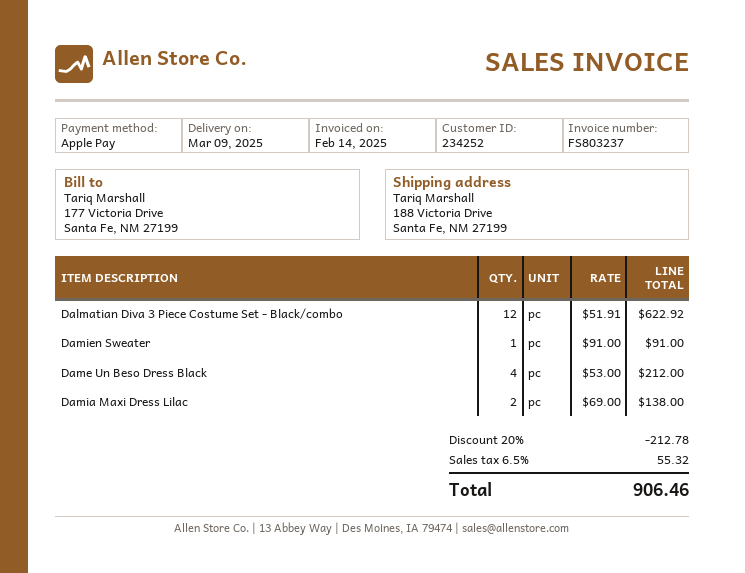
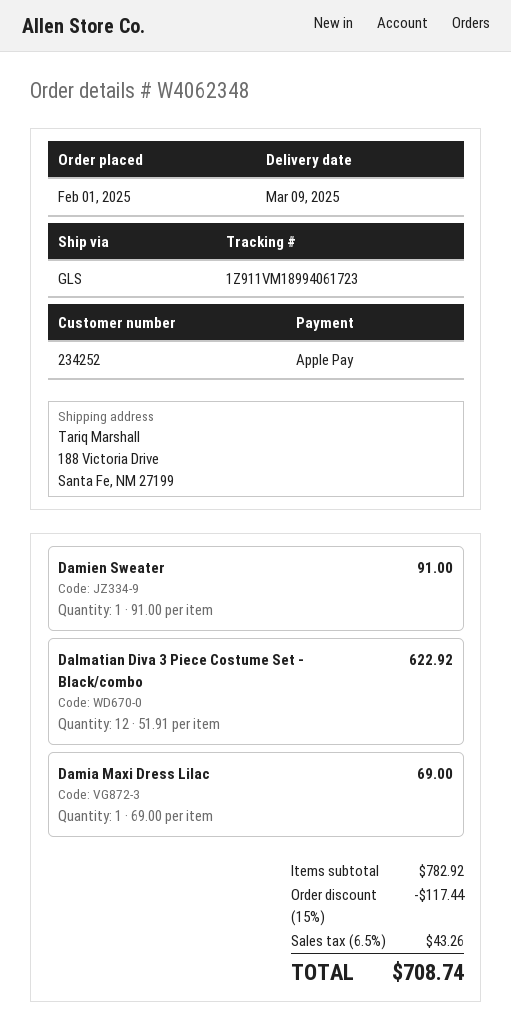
Dame Un Beso Dress Black: 4 x 53.00 = 212.00 -> none
Damia Maxi Dress Lilac: 2 x 69.00 = 138.00 -> 1 x 69.00 = 69.00
discount: 20% = 212.78 -> 15% = 117.44
tax: 6.5% = 55.32 -> 6.5% = 43.26
total: 906.46 -> 708.74

